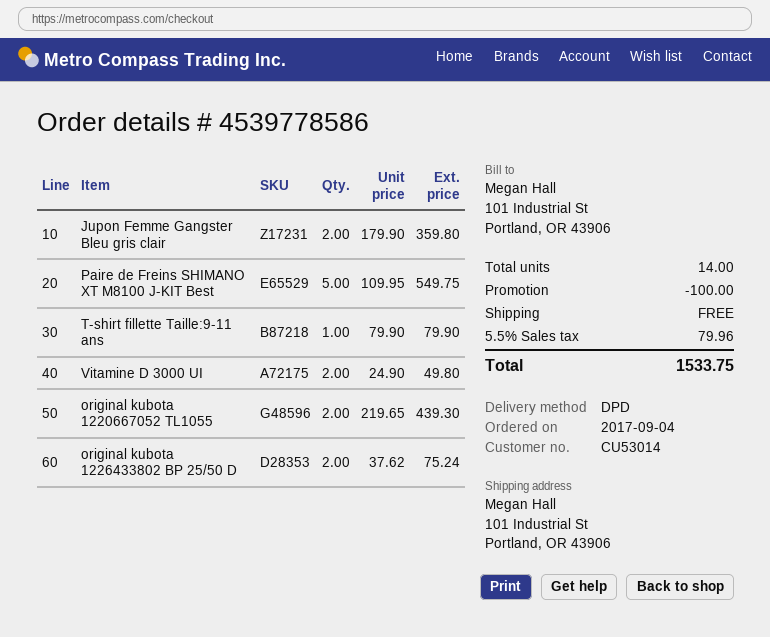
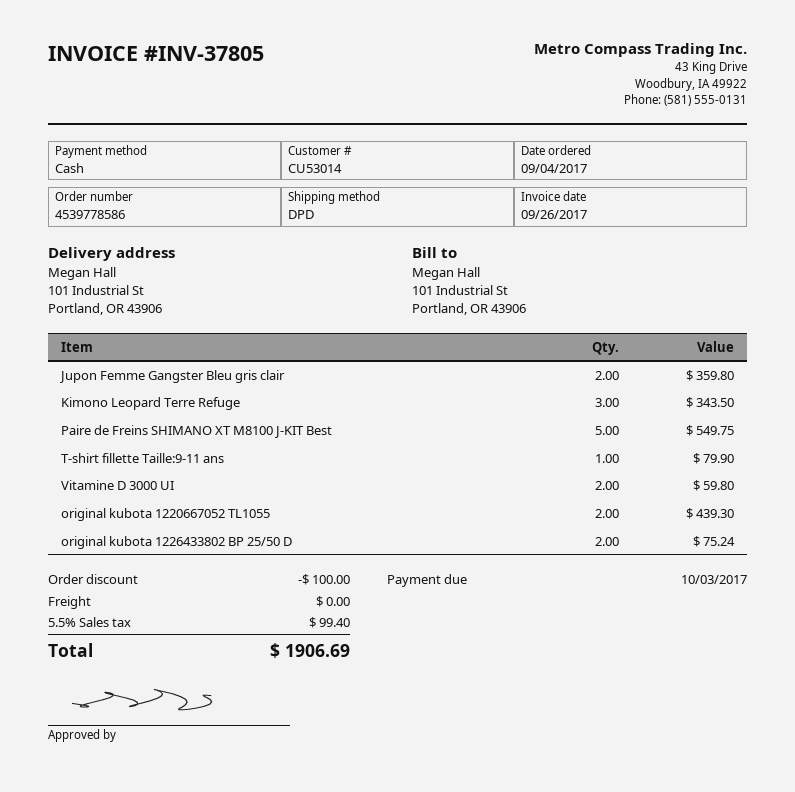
Vitamine D 3000 UI: 2 for 49.80 -> 2 for 59.80
Kimono Leopard Terre Refuge: none -> 3 for 343.50
tax: 5.5% = 79.96 -> 5.5% = 99.40
total: 1533.75 -> 1906.69

